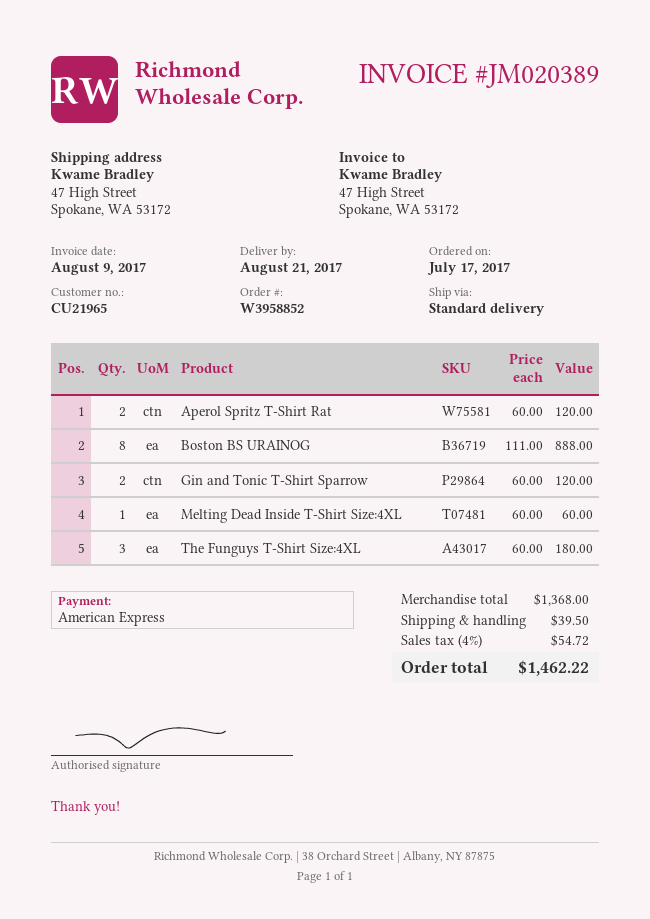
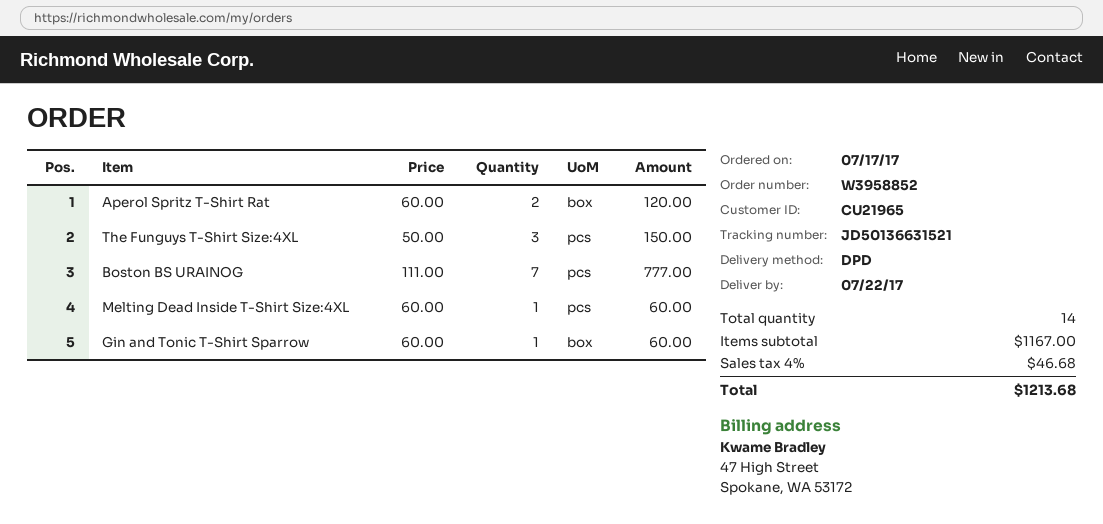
delivery date: 2017-08-21 -> 2017-07-22
shipping method: standard -> DPD
Boston BS URAINOG: 8 x 111.00 = 888.00 -> 7 x 111.00 = 777.00
Gin and Tonic T-Shirt Sparrow: 2 x 60.00 = 120.00 -> 1 x 60.00 = 60.00
The Funguys T-Shirt Size:4XL: 3 x 60.00 = 180.00 -> 3 x 50.00 = 150.00
subtotal: 1368.00 -> 1167.00
shipping: 39.50 -> none
tax: 4% = 54.72 -> 4% = 46.68
total: 1462.22 -> 1213.68

